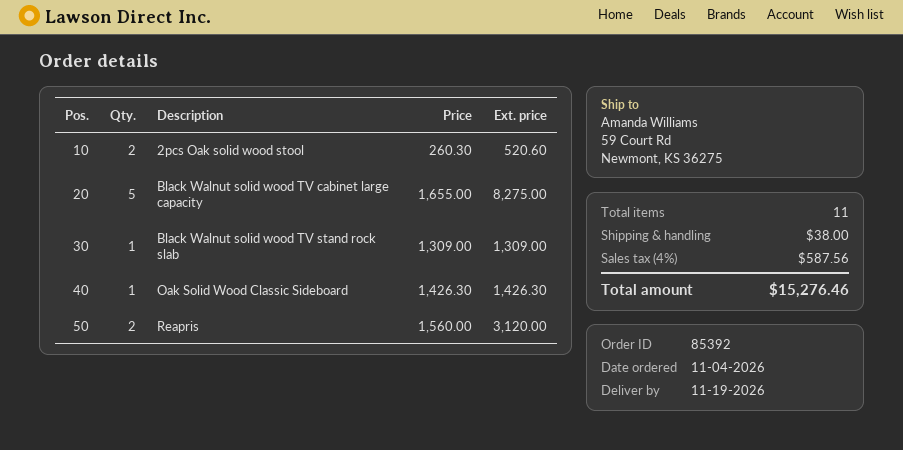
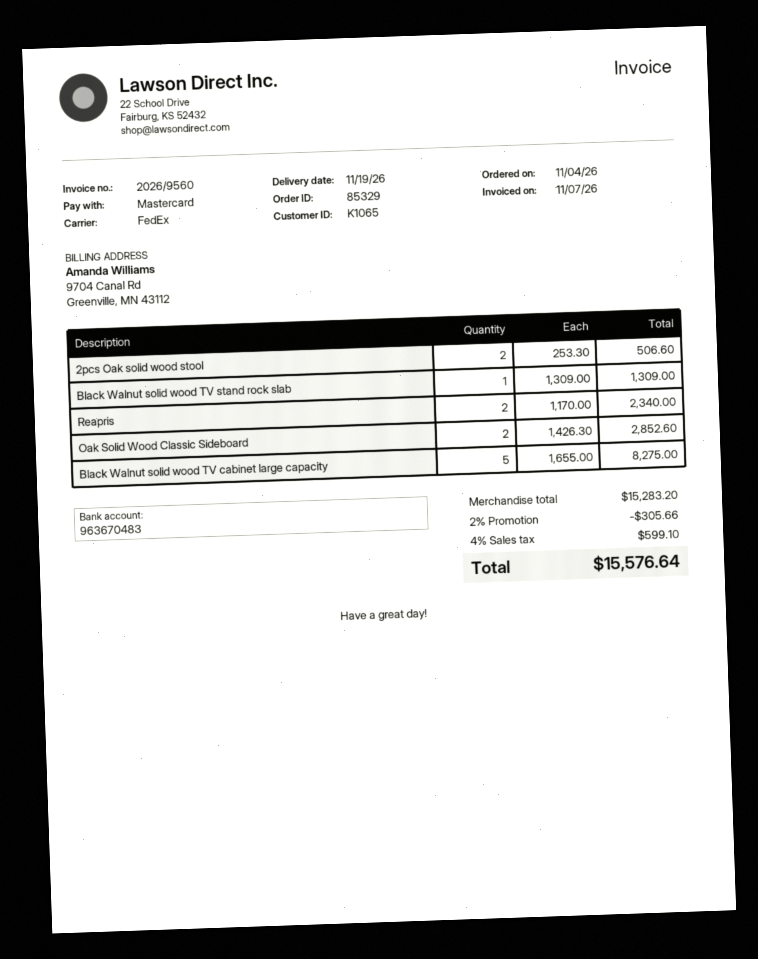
order number: 85392 -> 85329
2pcs Oak solid wood stool: 2 x 260.30 = 520.60 -> 2 x 253.30 = 506.60
Oak Solid Wood Classic Sideboard: 1 x 1426.30 = 1426.30 -> 2 x 1426.30 = 2852.60
Reapris: 2 x 1560.00 = 3120.00 -> 2 x 1170.00 = 2340.00
discount: none -> 2% = 305.66
shipping: 38.00 -> none
tax: 4% = 587.56 -> 4% = 599.10
total: 15276.46 -> 15576.64

